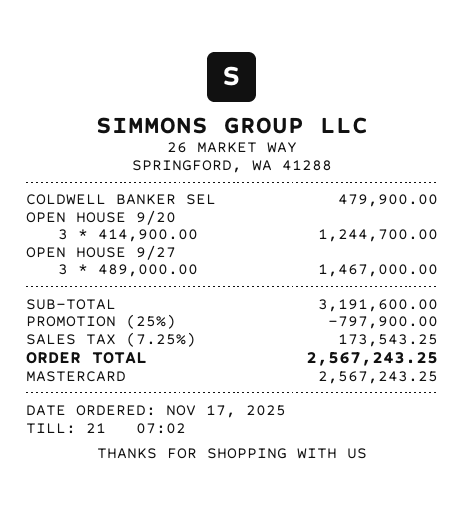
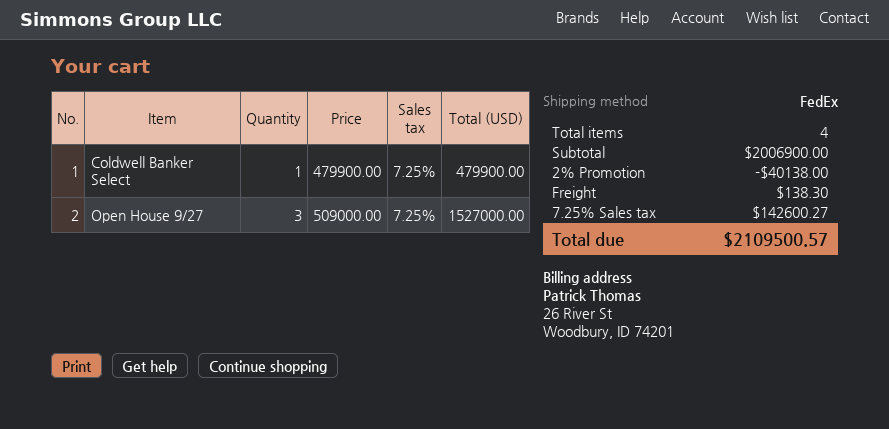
OPEN HOUSE 9/20: 3 x 414900.00 = 1244700.00 -> none
OPEN HOUSE 9/27: 3 x 489000.00 = 1467000.00 -> 3 x 509000.00 = 1527000.00
subtotal: 3191600.00 -> 2006900.00
discount: 25% = 797900.00 -> 2% = 40138.00
shipping: none -> 138.30
tax: 7.25% = 173543.25 -> 7.25% = 142600.27
total: 2567243.25 -> 2109500.57

